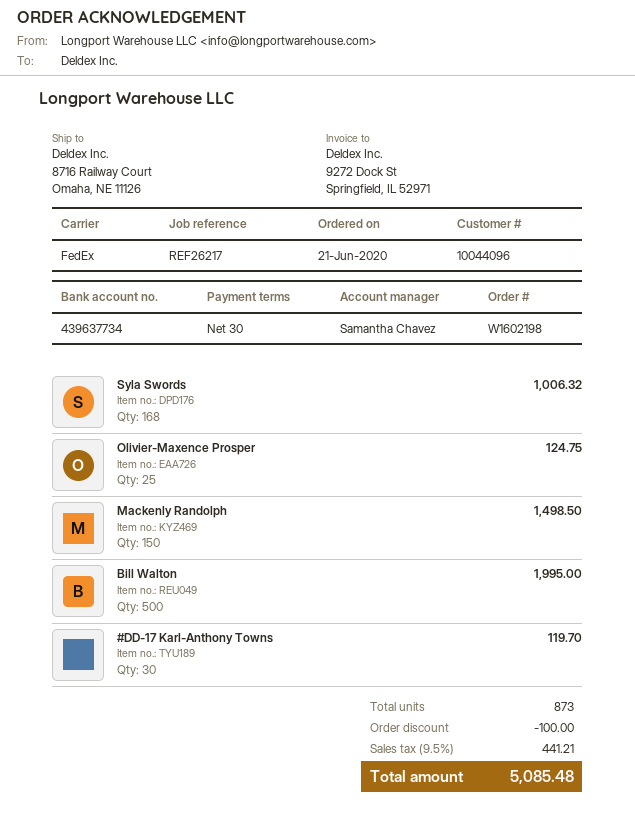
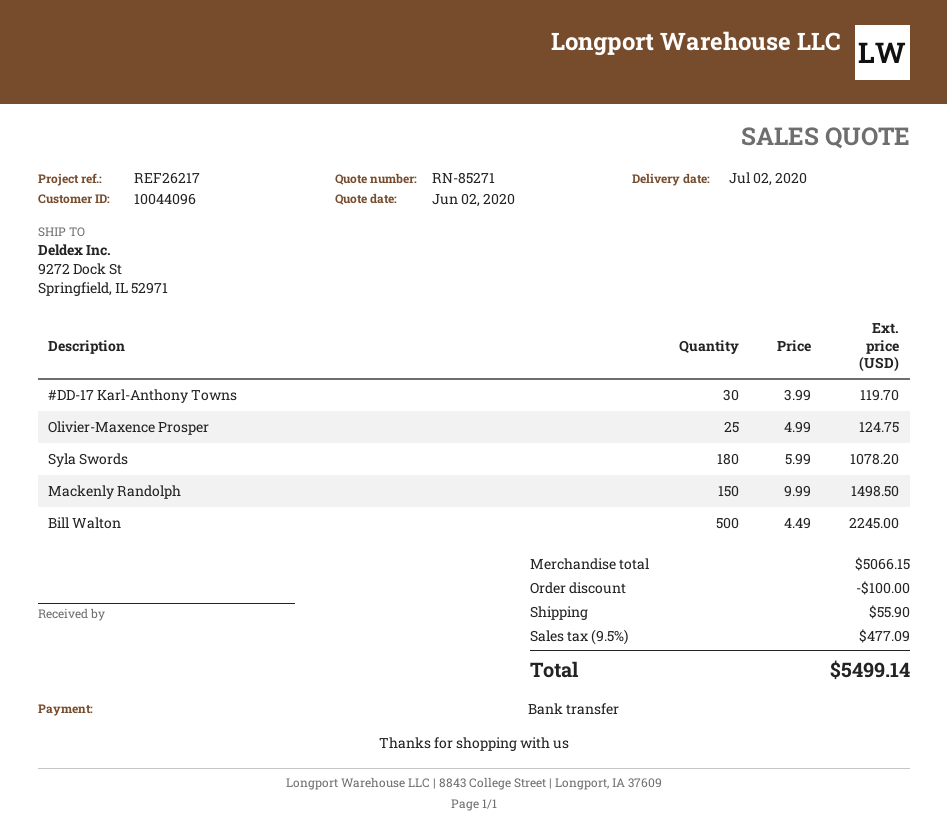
ship to: 8716 Railway Court, Omaha, NE 11126 -> 9272 Dock St, Springfield, IL 52971
Syla Swords: 168 for 1006.32 -> 180 for 1078.20
Bill Walton: 500 for 1995.00 -> 500 for 2245.00
shipping: none -> 55.90
tax: 9.5% = 441.21 -> 9.5% = 477.09
total: 5085.48 -> 5499.14

